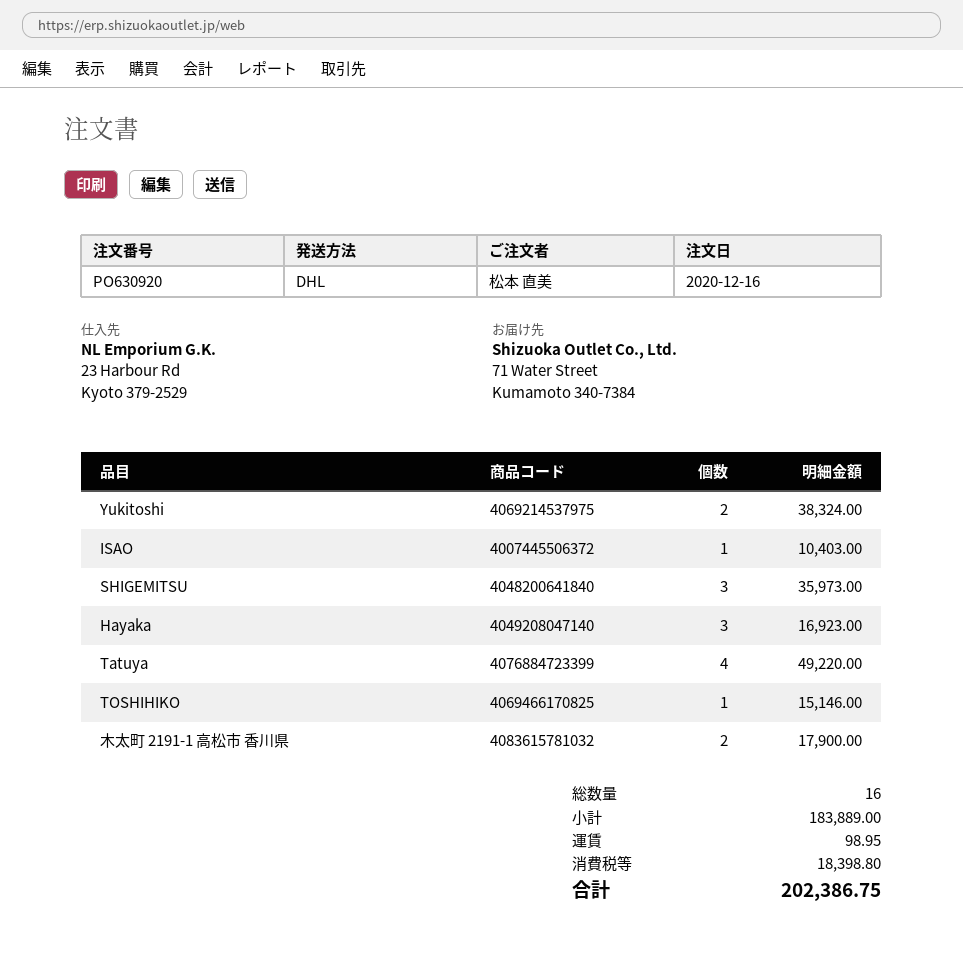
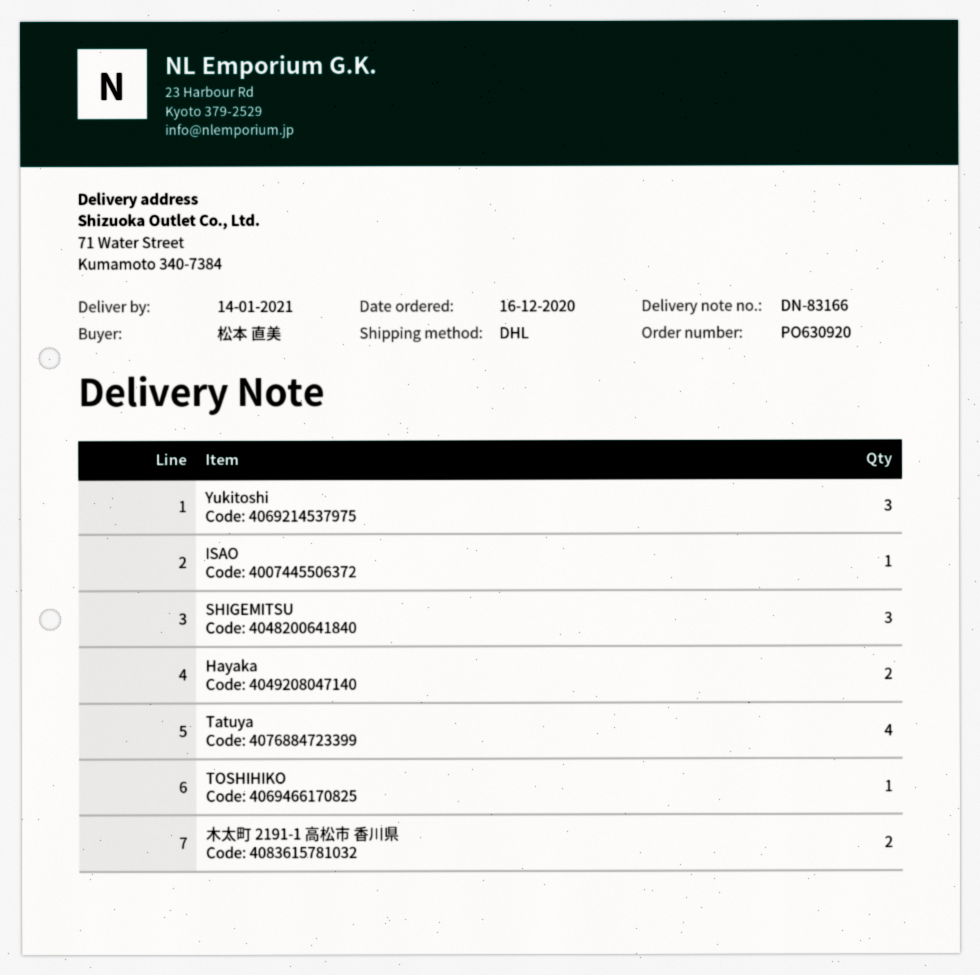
Yukitoshi: 2 -> 3
Hayaka: 3 -> 2

